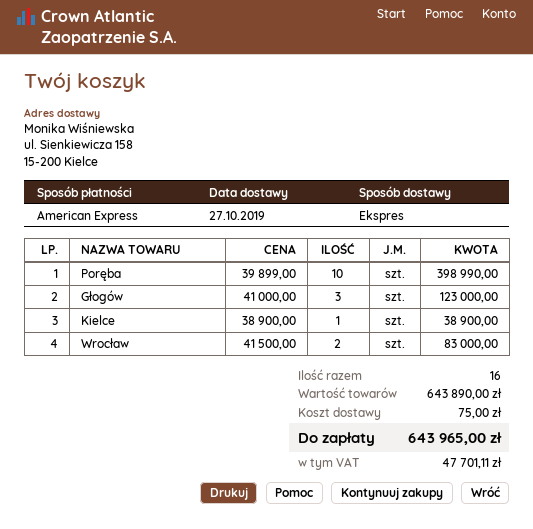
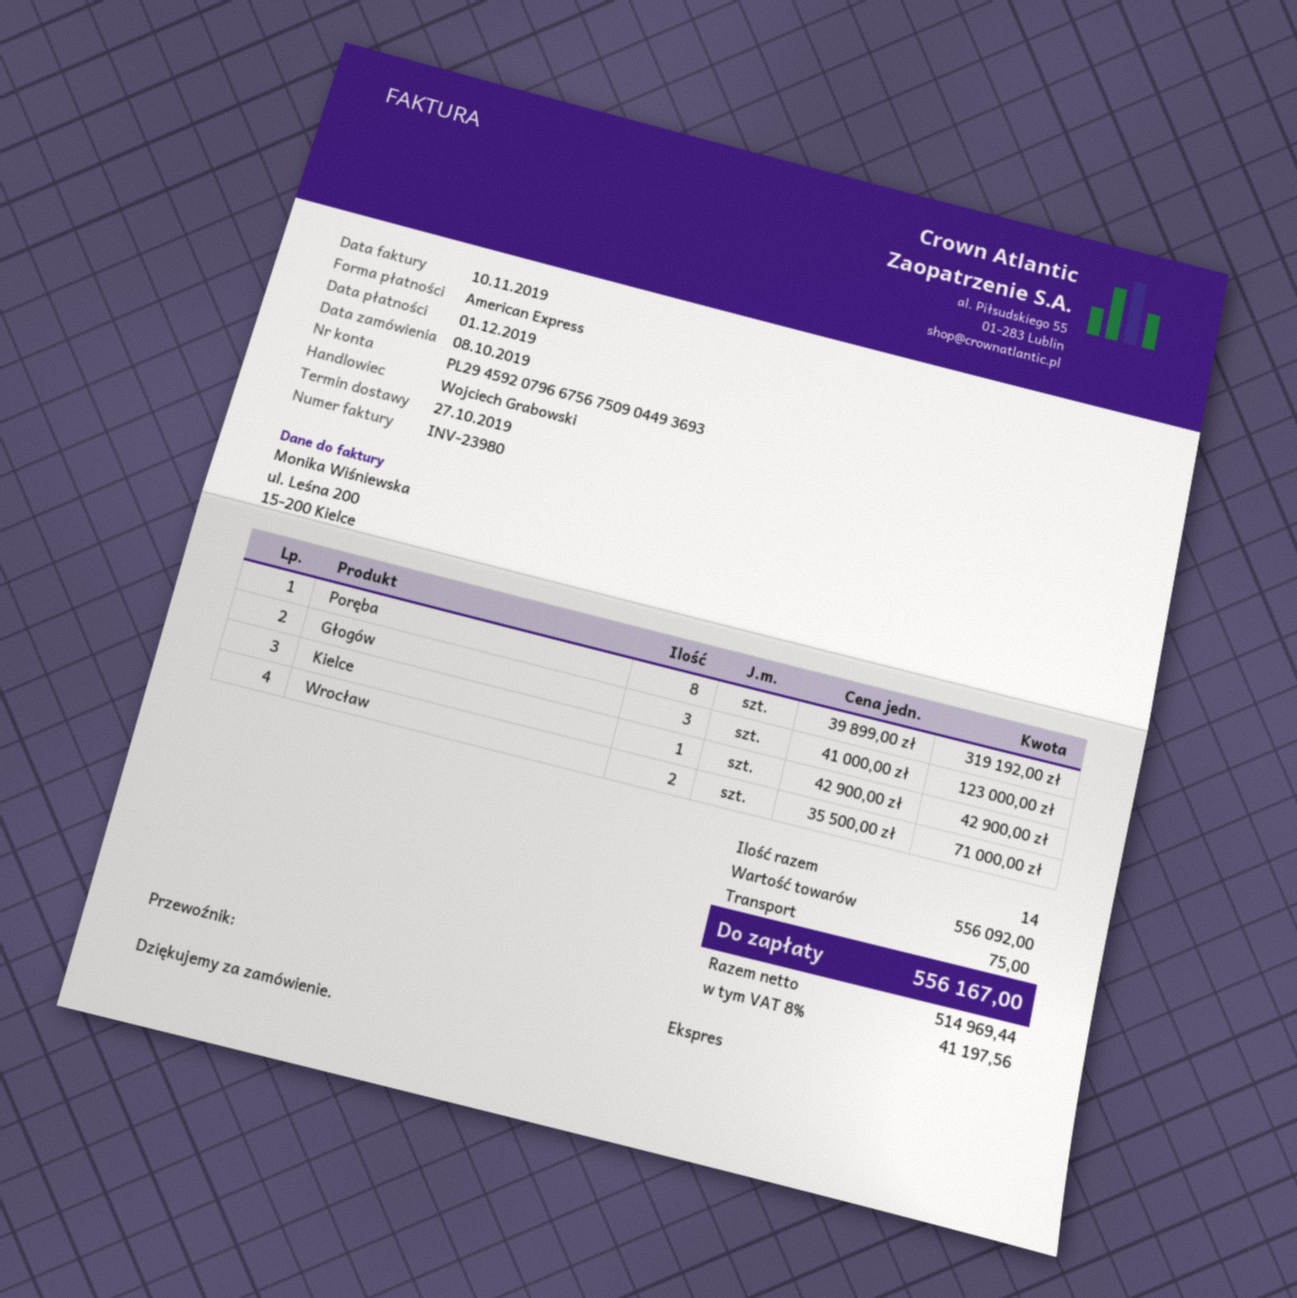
Poręba: 10 x 39899.00 = 398990.00 -> 8 x 39899.00 = 319192.00
Kielce: 1 x 38900.00 = 38900.00 -> 1 x 42900.00 = 42900.00
Wrocław: 2 x 41500.00 = 83000.00 -> 2 x 35500.00 = 71000.00
total quantity: 16 -> 14
subtotal: 643890.00 -> 556092.00
tax: 47701.11 -> 41197.56
total: 643965.00 -> 556167.00

